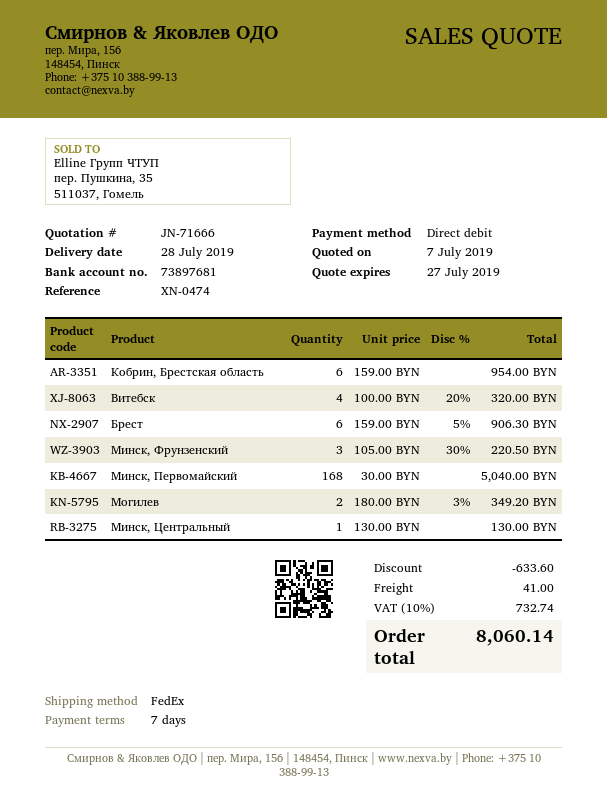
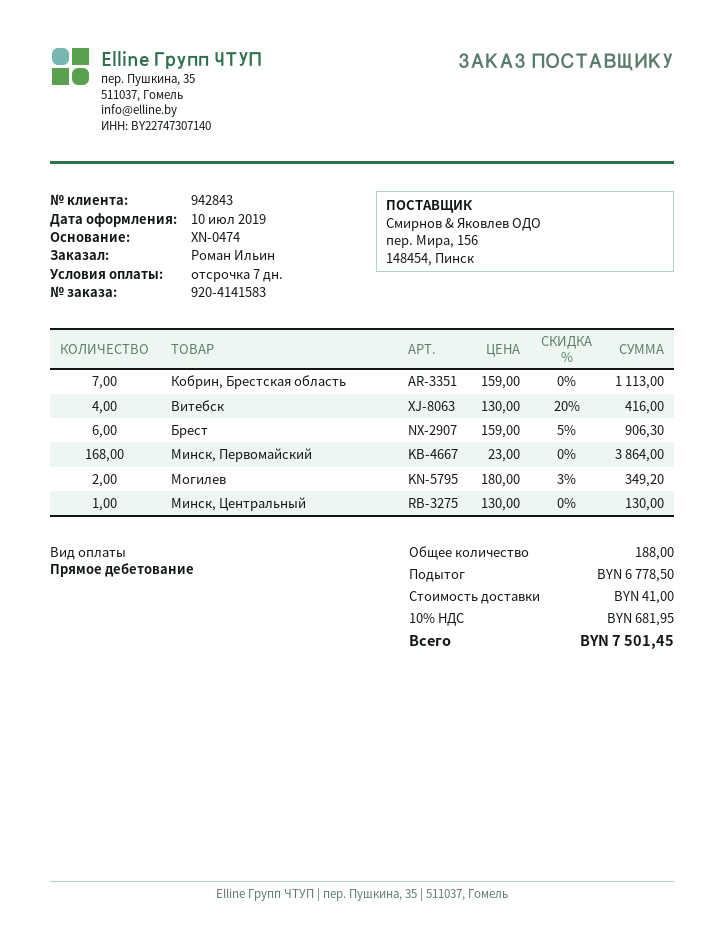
Кобрин, Брестская область: 6 x 159.00 = 954.00 -> 7 x 159.00 = 1113.00
Витебск: 4 x 100.00 - 20% = 320.00 -> 4 x 130.00 - 20% = 416.00
Минск, Фрунзенский: 3 x 105.00 - 30% = 220.50 -> none
Минск, Первомайский: 168 x 30.00 = 5040.00 -> 168 x 23.00 = 3864.00
discount: 633.60 -> none
tax: 10% = 732.74 -> 10% = 681.95
total: 8060.14 -> 7501.45

